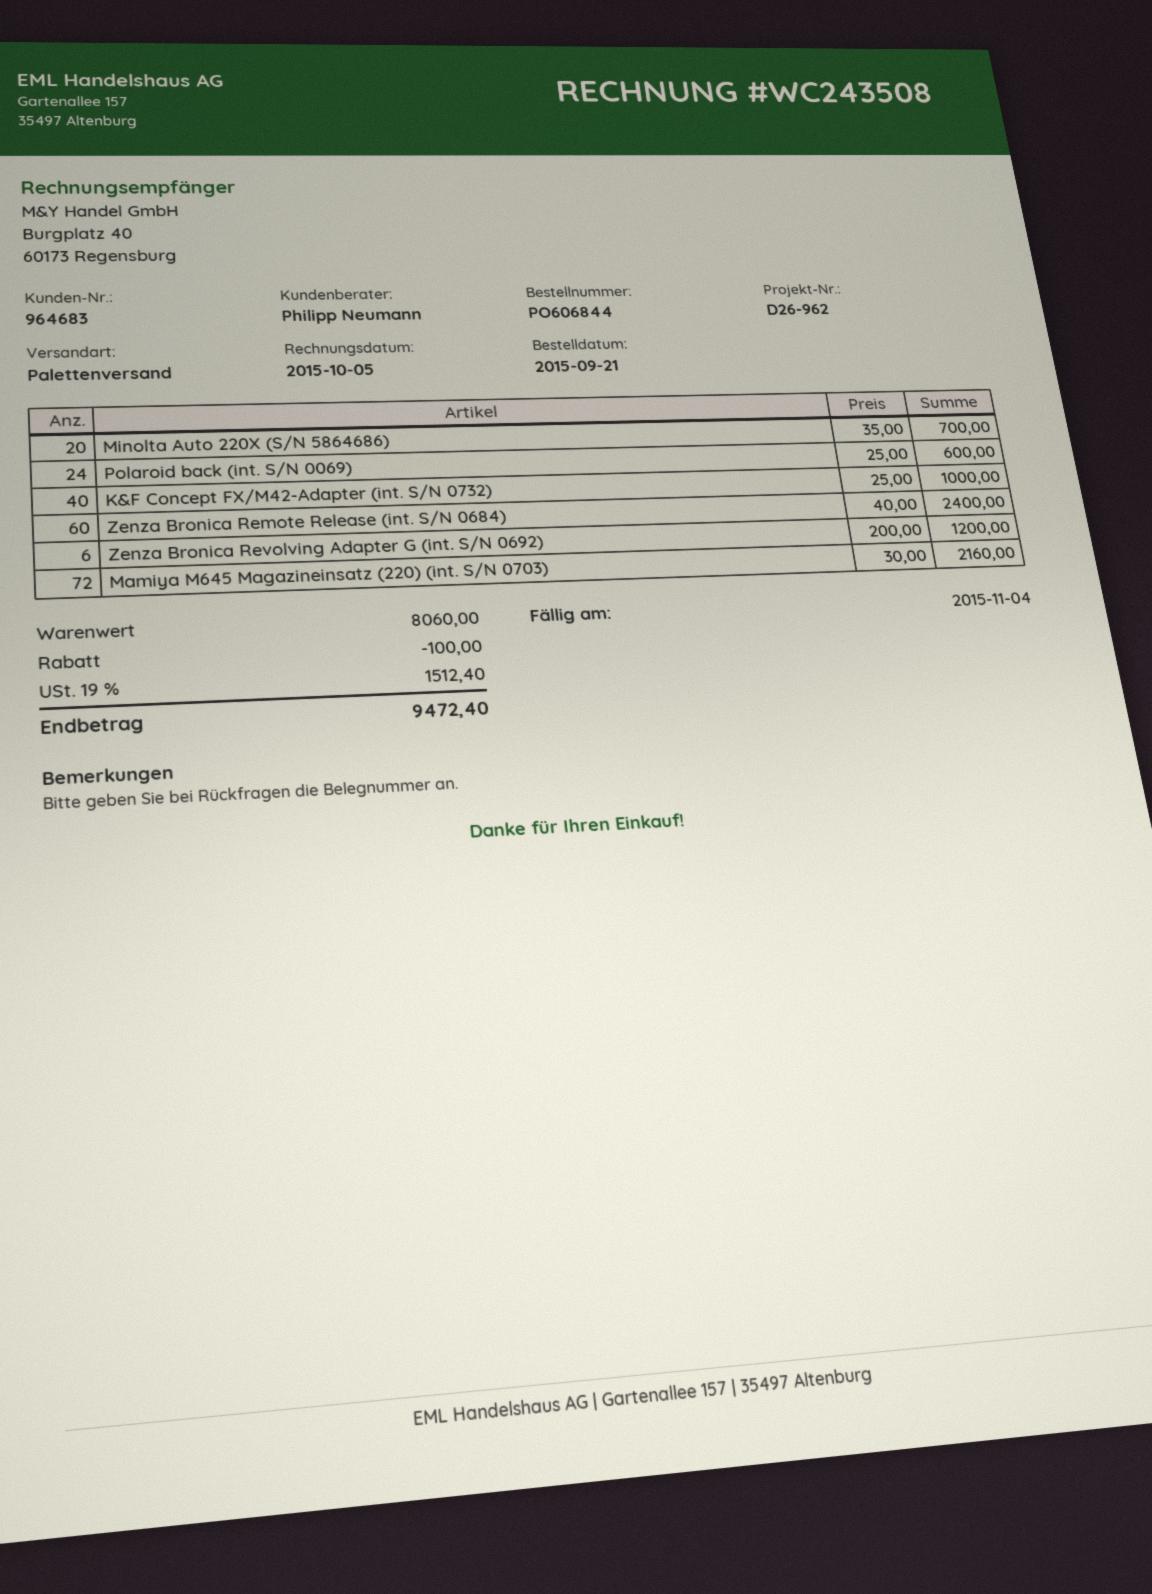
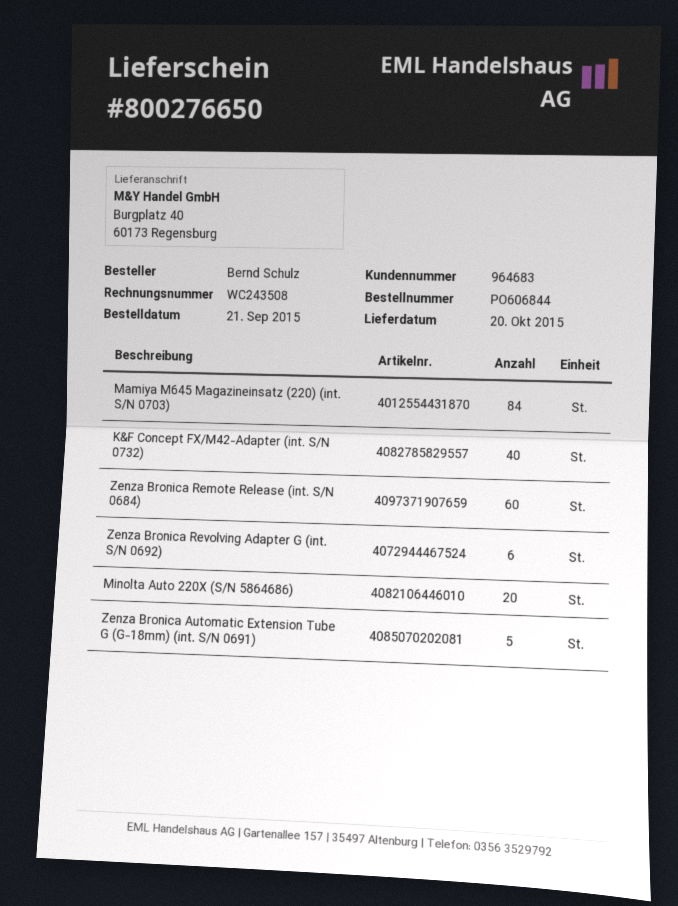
Polaroid back (int. S/N 0069): 24 -> none
Mamiya M645 Magazineinsatz (220) (int. S/N 0703): 72 -> 84
Zenza Bronica Automatic Extension Tube G (G-18mm) (int. S/N 0691): none -> 5

